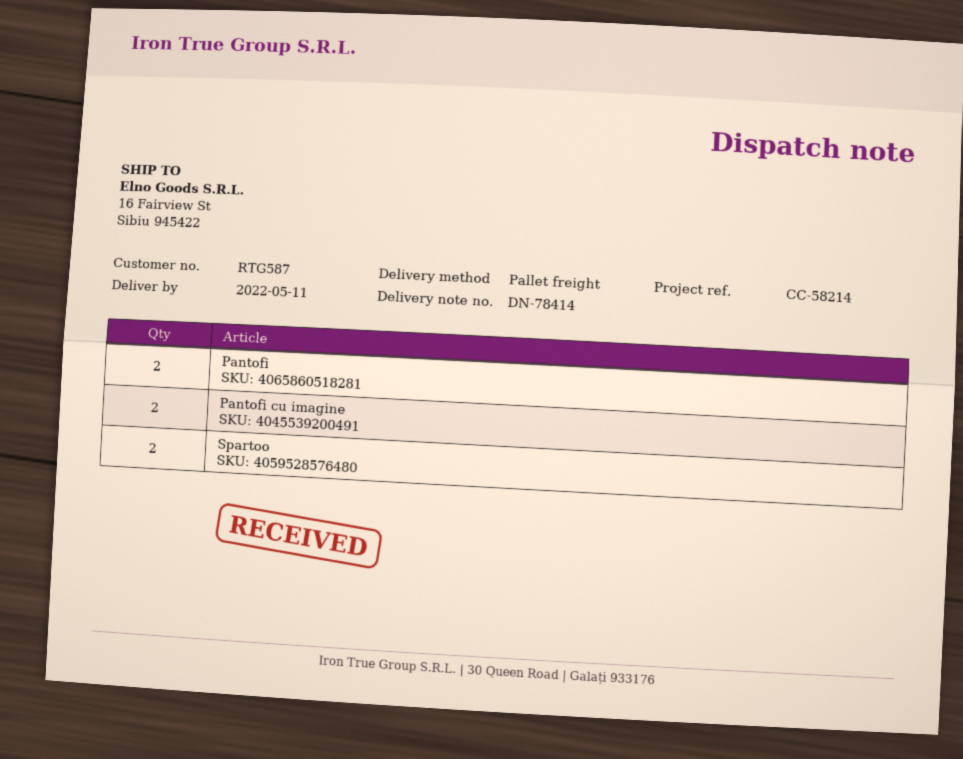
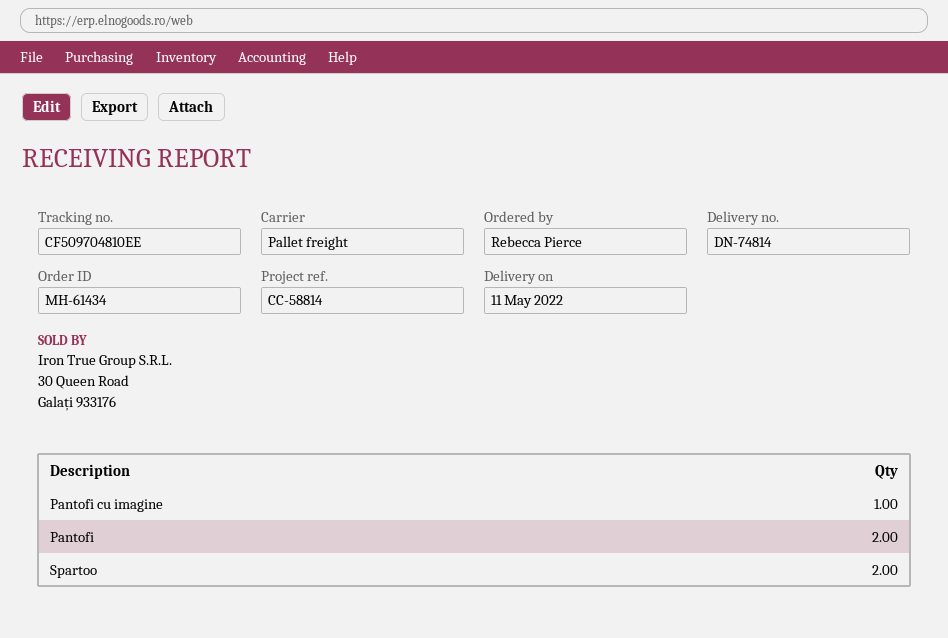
delivery note number: DN-78414 -> DN-74814
reference: CC-58214 -> CC-58814
Pantofi cu imagine: 2 -> 1

